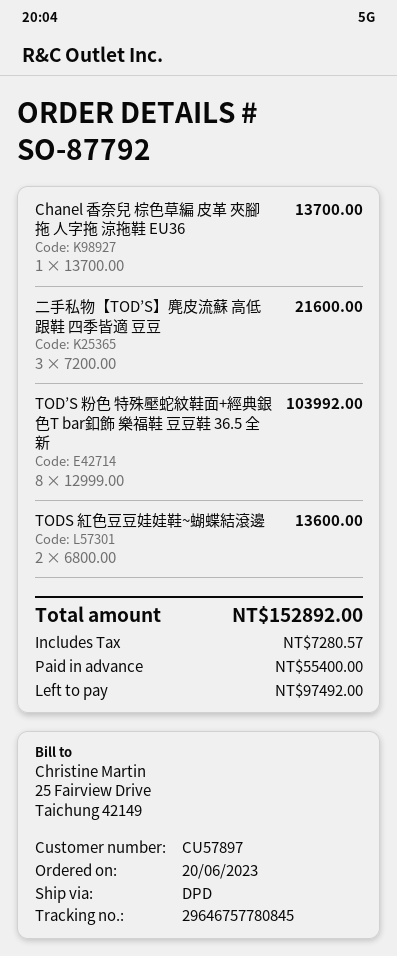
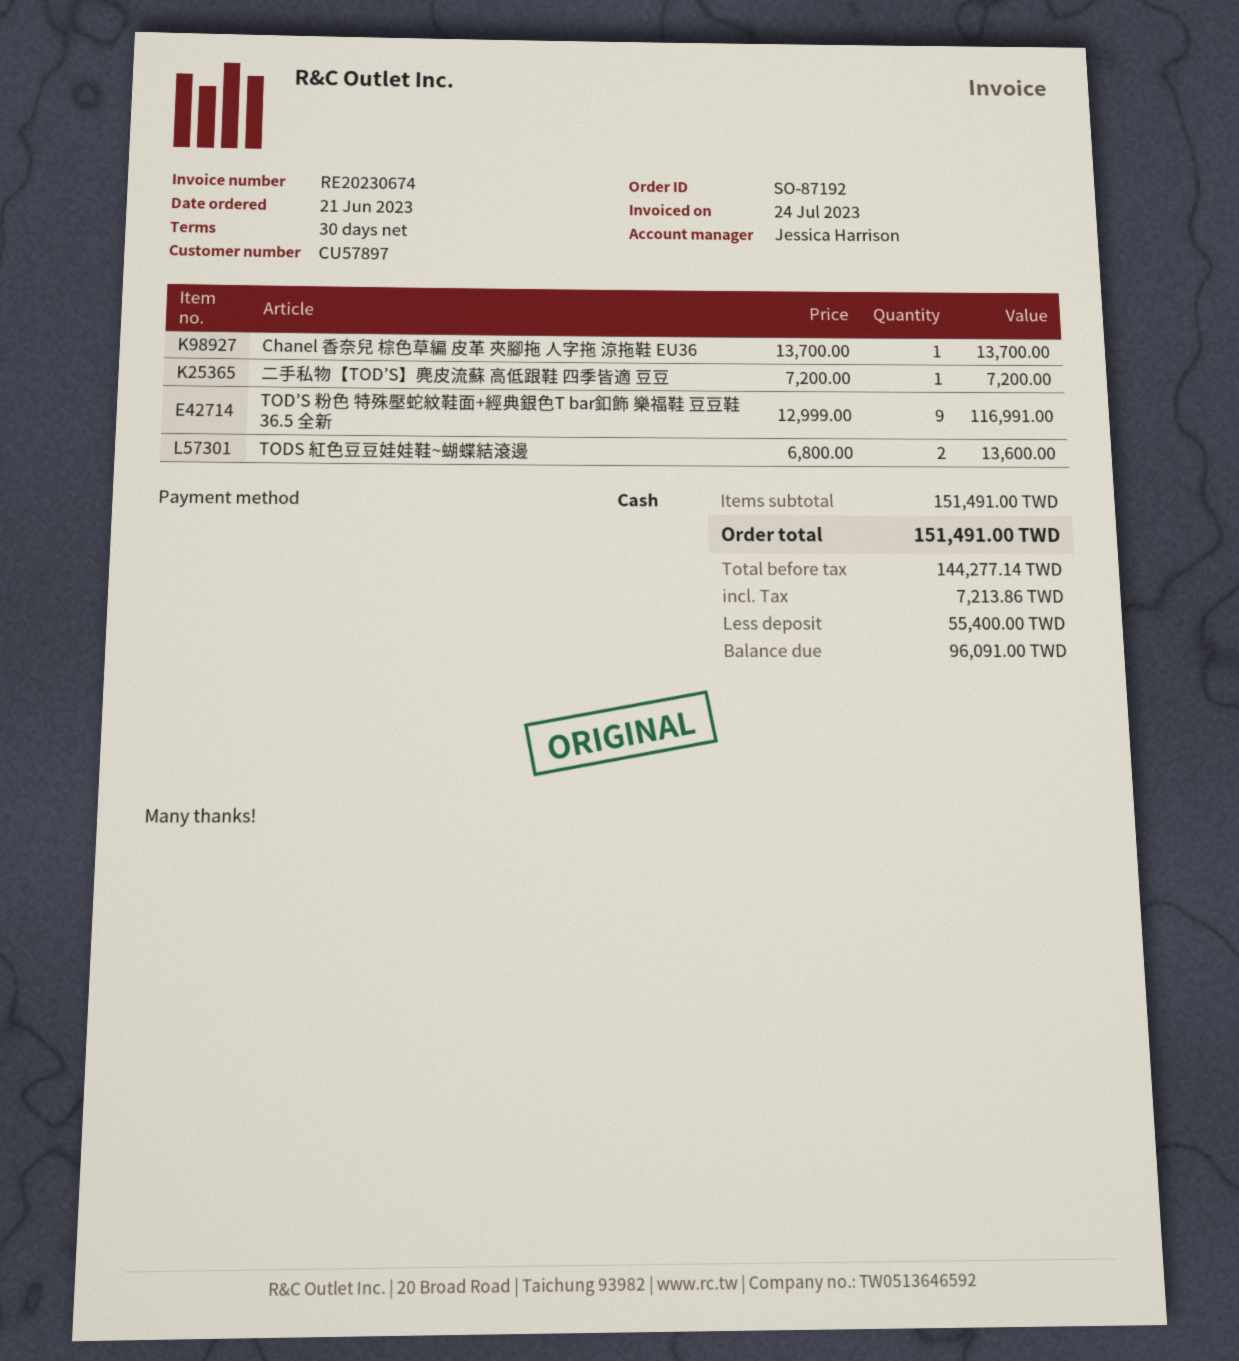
order number: SO-87792 -> SO-87192
order date: 2023-06-20 -> 2023-06-21
二手私物【TOD’S】麂皮流蘇 高低跟鞋 四季皆適 豆豆: 3 x 7200.00 = 21600.00 -> 1 x 7200.00 = 7200.00
TOD’S 粉色 特殊壓蛇紋鞋面+經典銀色T bar釦飾 樂福鞋 豆豆鞋 36.5 全新: 8 x 12999.00 = 103992.00 -> 9 x 12999.00 = 116991.00
tax: 7280.57 -> 7213.86
total: 152892.00 -> 151491.00
balance: 97492.00 -> 96091.00

